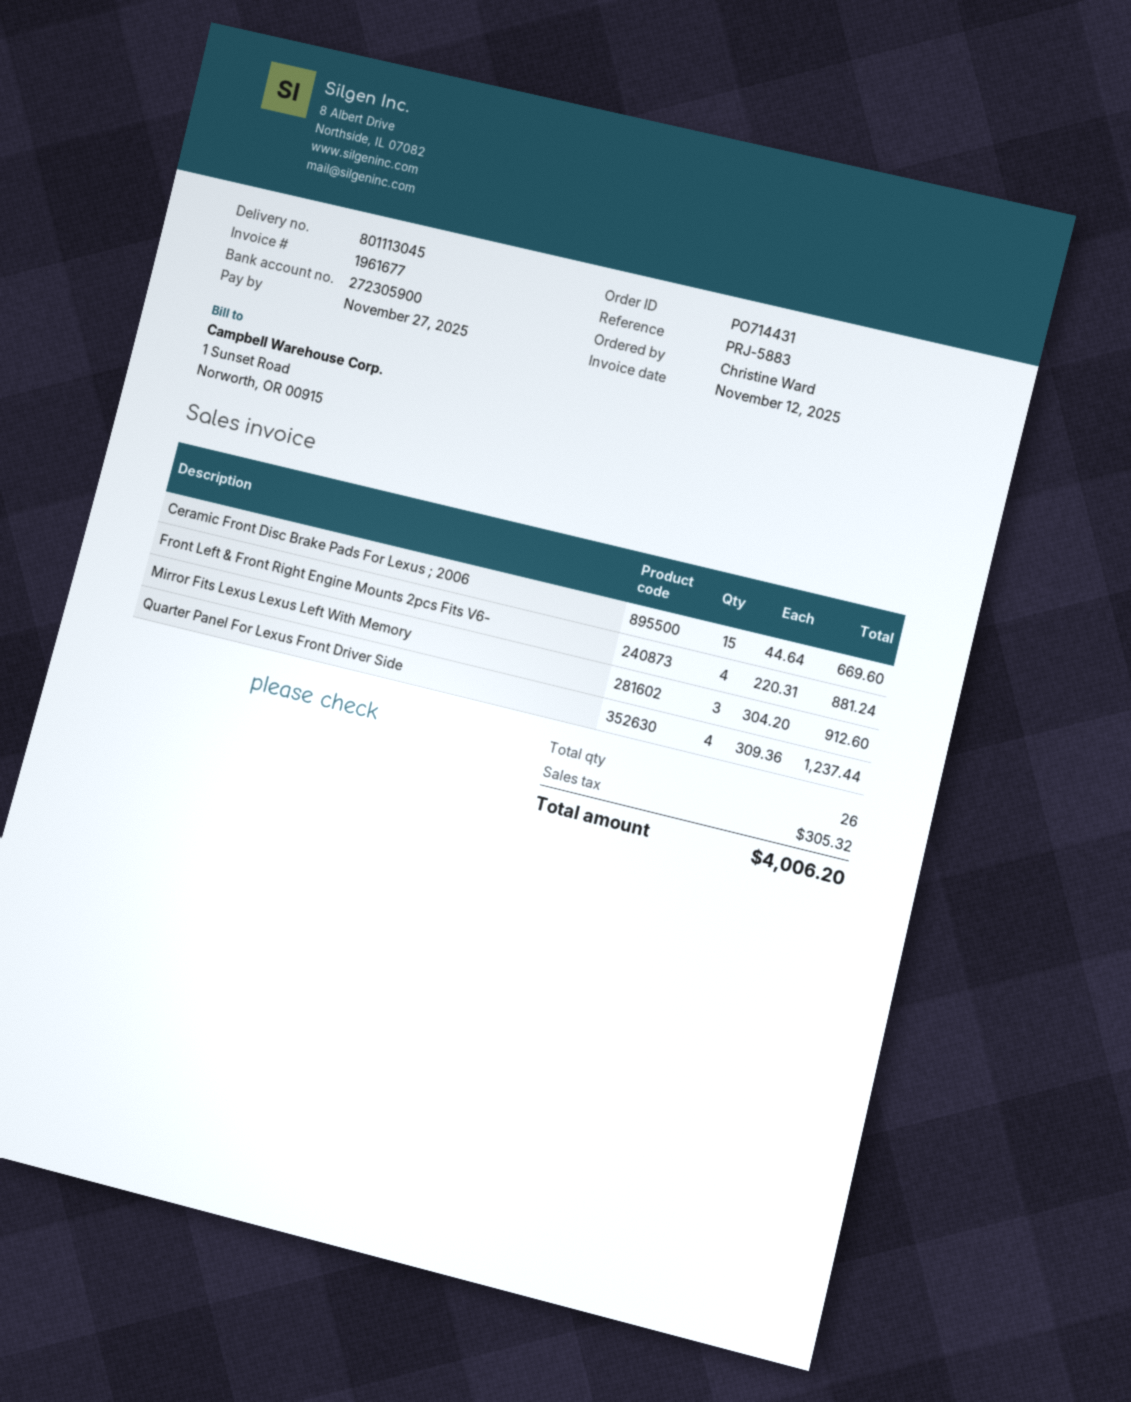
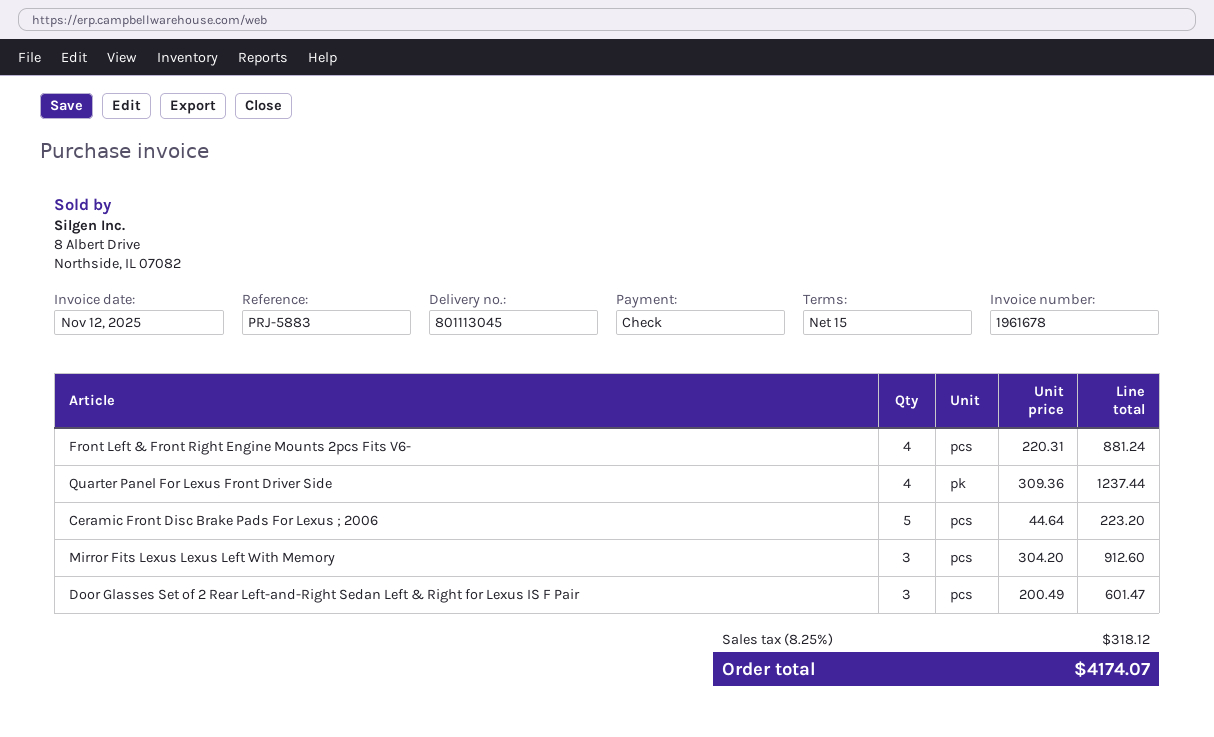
invoice number: 1961677 -> 1961678
Ceramic Front Disc Brake Pads For Lexus ; 2006: 15 x 44.64 = 669.60 -> 5 x 44.64 = 223.20
Door Glasses Set of 2 Rear Left-and-Right Sedan Left & Right for Lexus IS F Pair: none -> 3 x 200.49 = 601.47
tax: 305.32 -> 318.12
total: 4006.20 -> 4174.07

